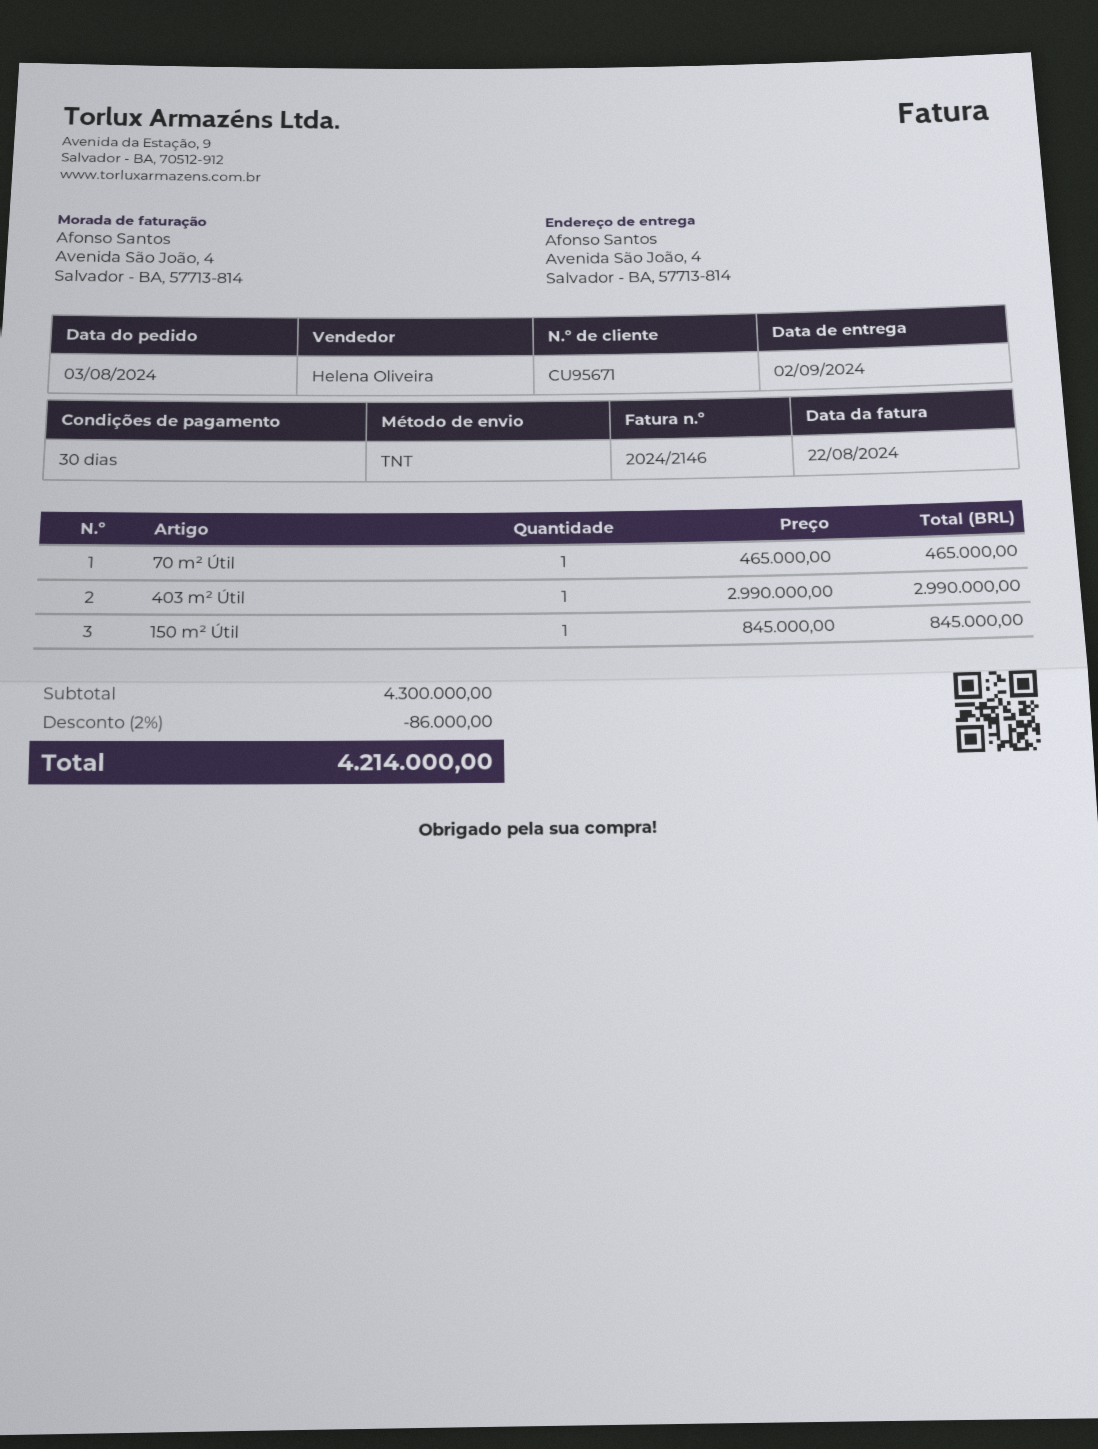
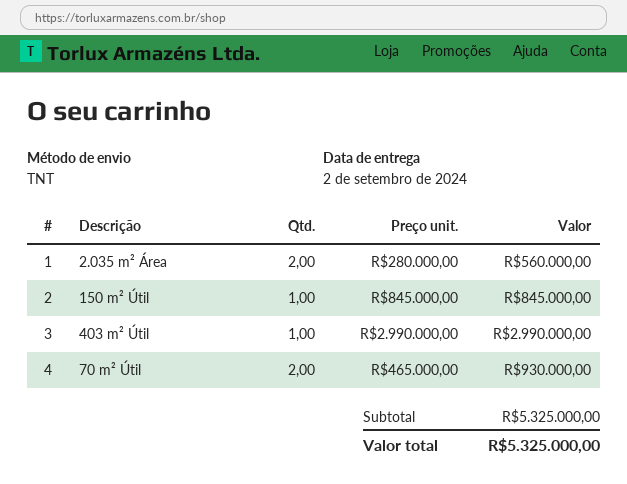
70 m² Útil: 1 x 465000.00 = 465000.00 -> 2 x 465000.00 = 930000.00
2.035 m² Área: none -> 2 x 280000.00 = 560000.00
subtotal: 4300000.00 -> 5325000.00
discount: 2% = 86000.00 -> none
total: 4214000.00 -> 5325000.00

